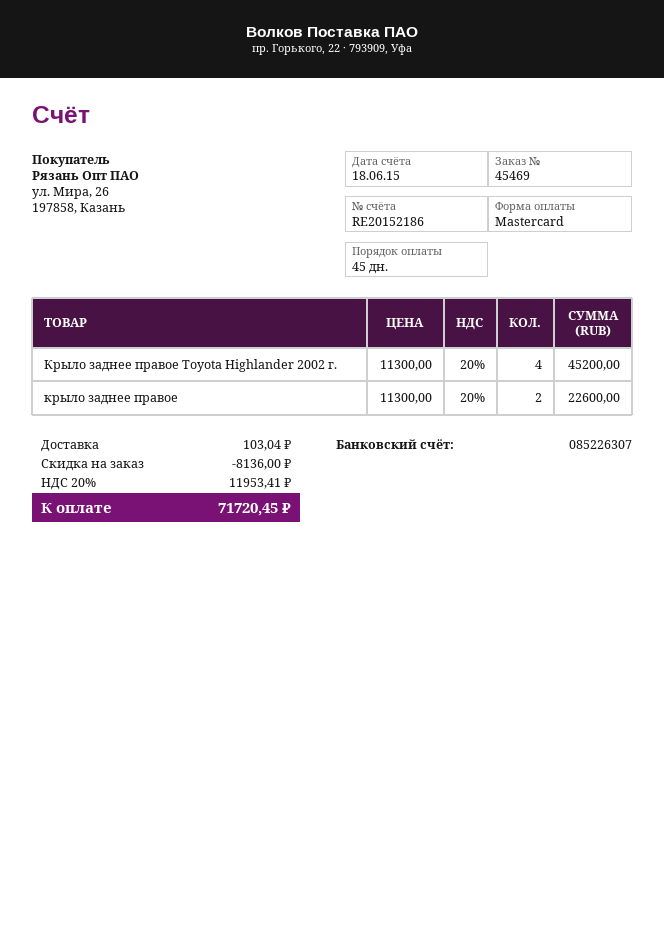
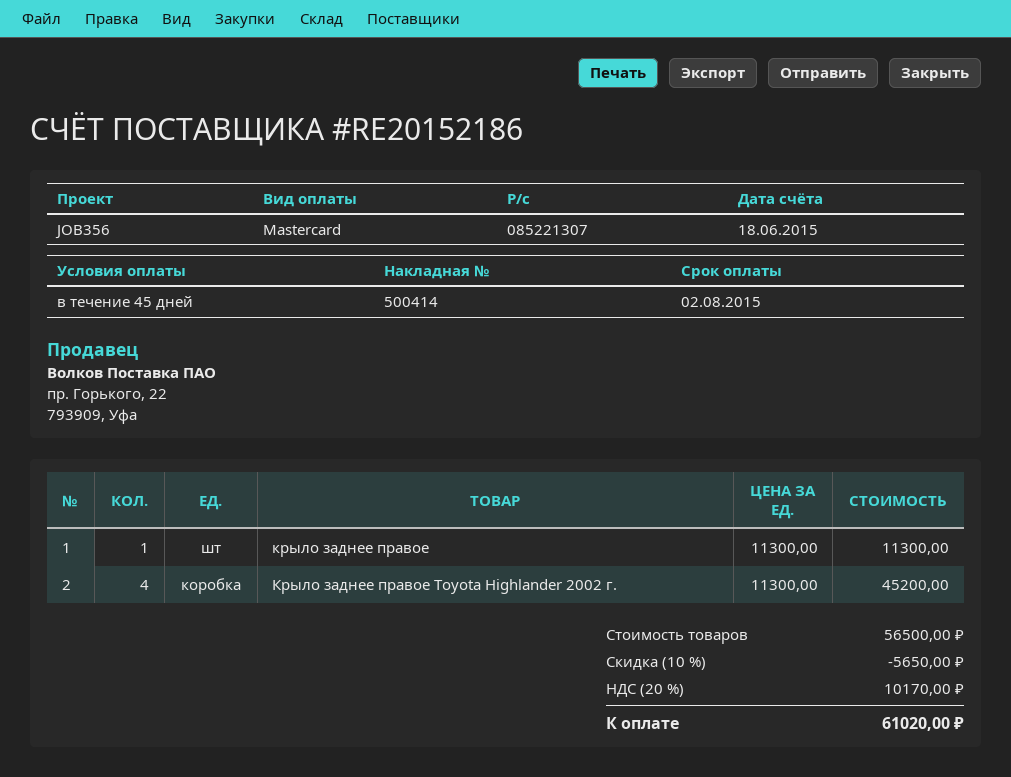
bank account: 085226307 -> 085221307
крыло заднее правое: 2 x 11300.00 = 22600.00 -> 1 x 11300.00 = 11300.00
discount: 8136.00 -> 5650.00
shipping: 103.04 -> none
tax: 20% = 11953.41 -> 20% = 10170.00
total: 71720.45 -> 61020.00

